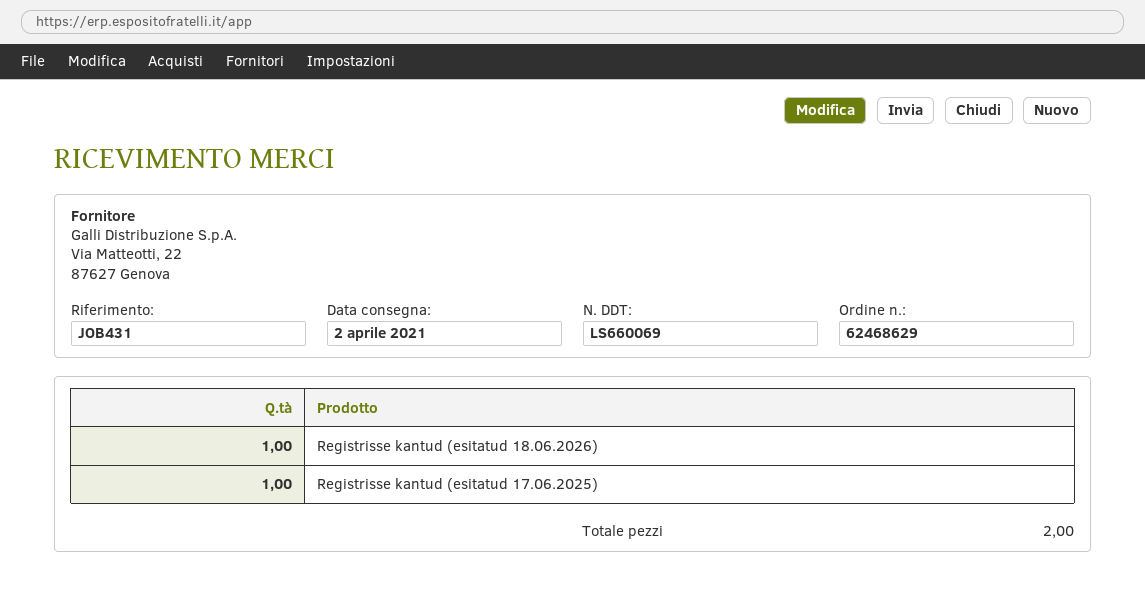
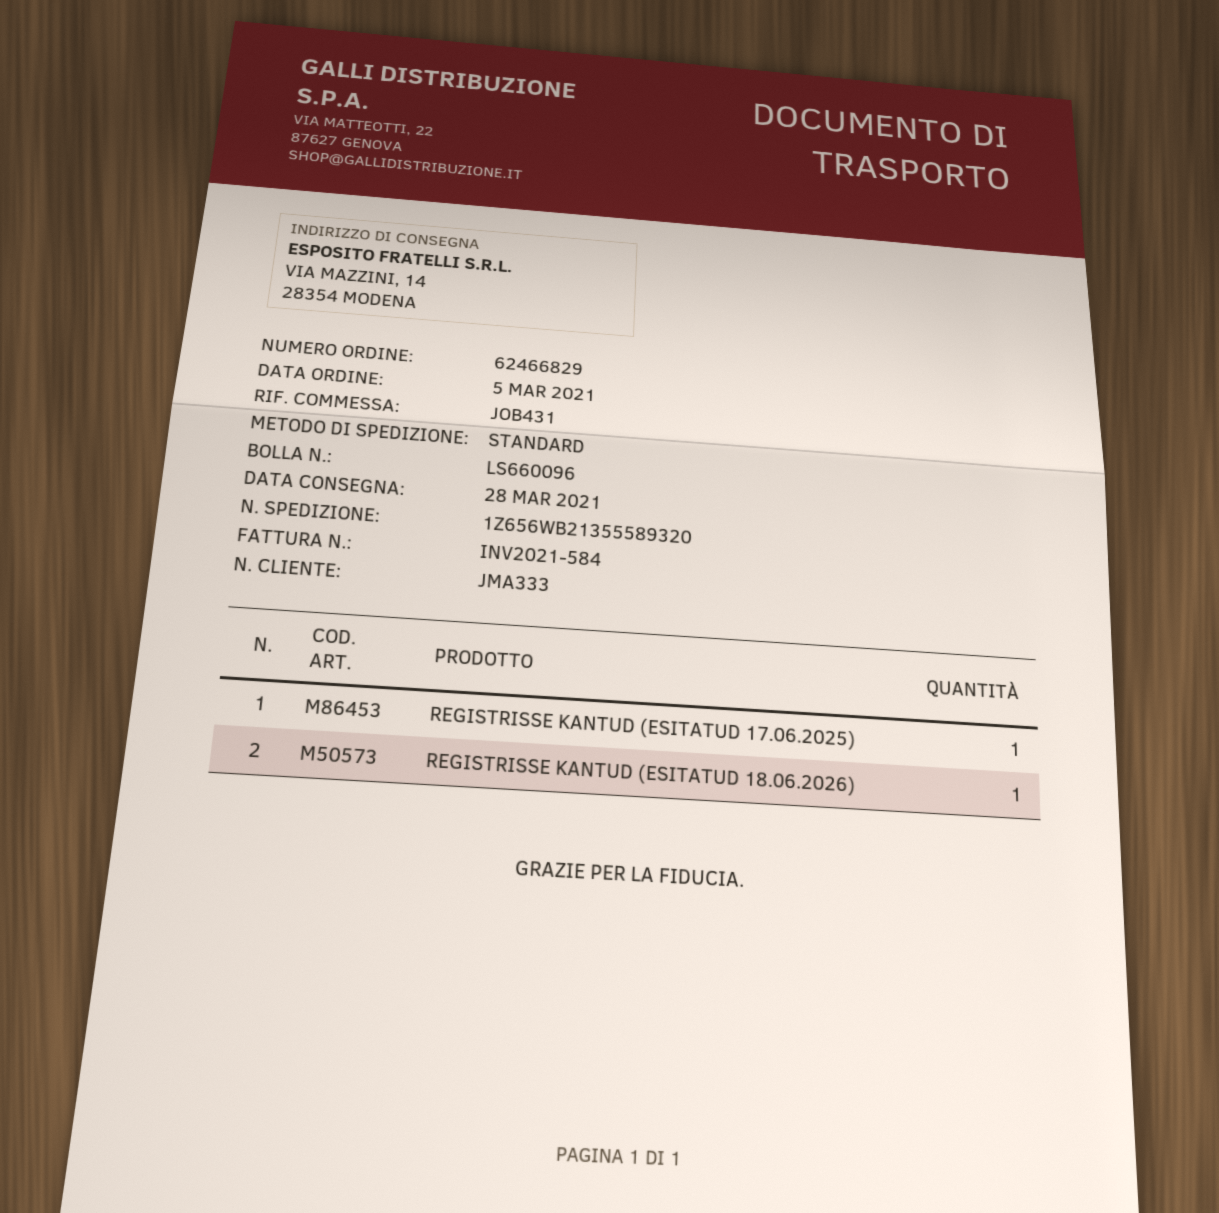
order number: 62468629 -> 62466829
delivery note number: LS660069 -> LS660096
delivery date: 2021-04-02 -> 2021-03-28

